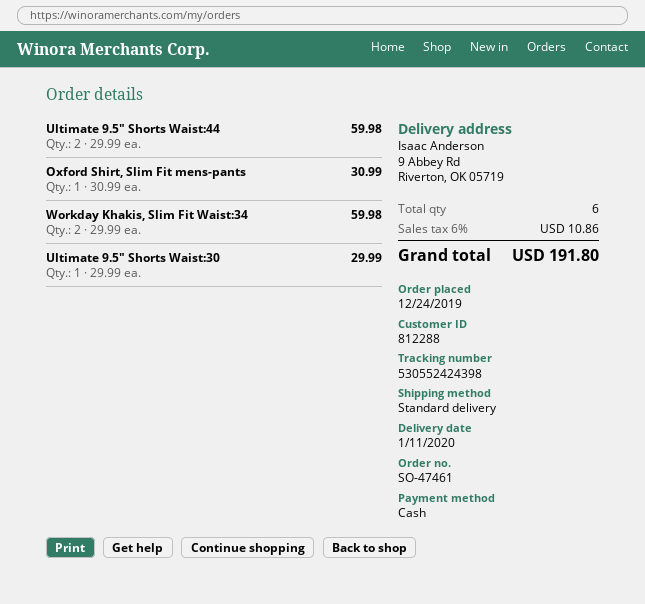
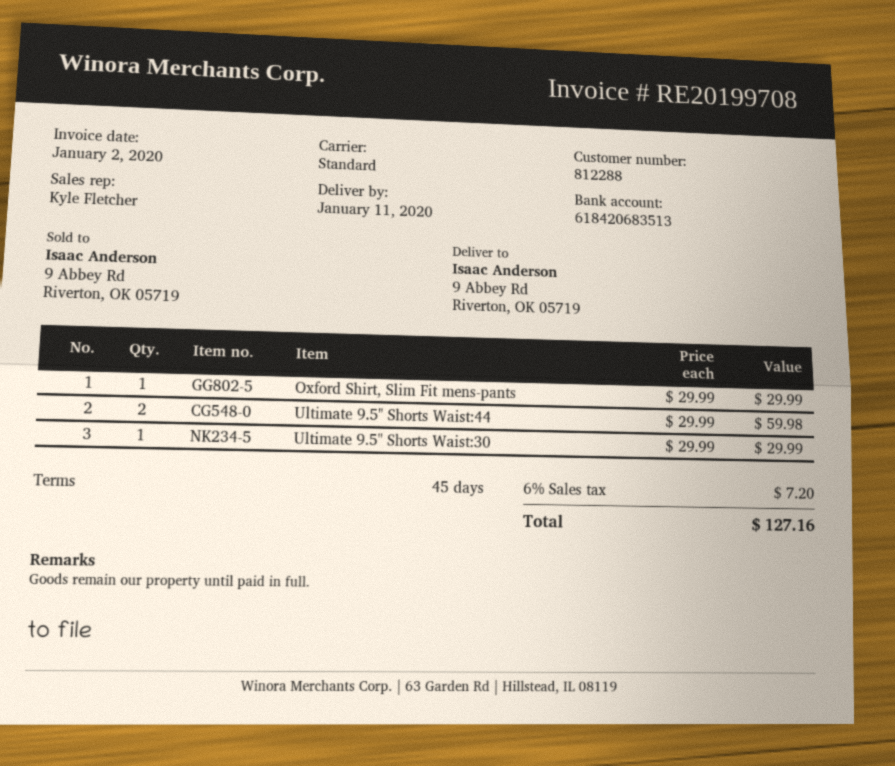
Oxford Shirt, Slim Fit mens-pants: 1 x 30.99 = 30.99 -> 1 x 29.99 = 29.99
Workday Khakis, Slim Fit Waist:34: 2 x 29.99 = 59.98 -> none
tax: 6% = 10.86 -> 6% = 7.20
total: 191.80 -> 127.16

